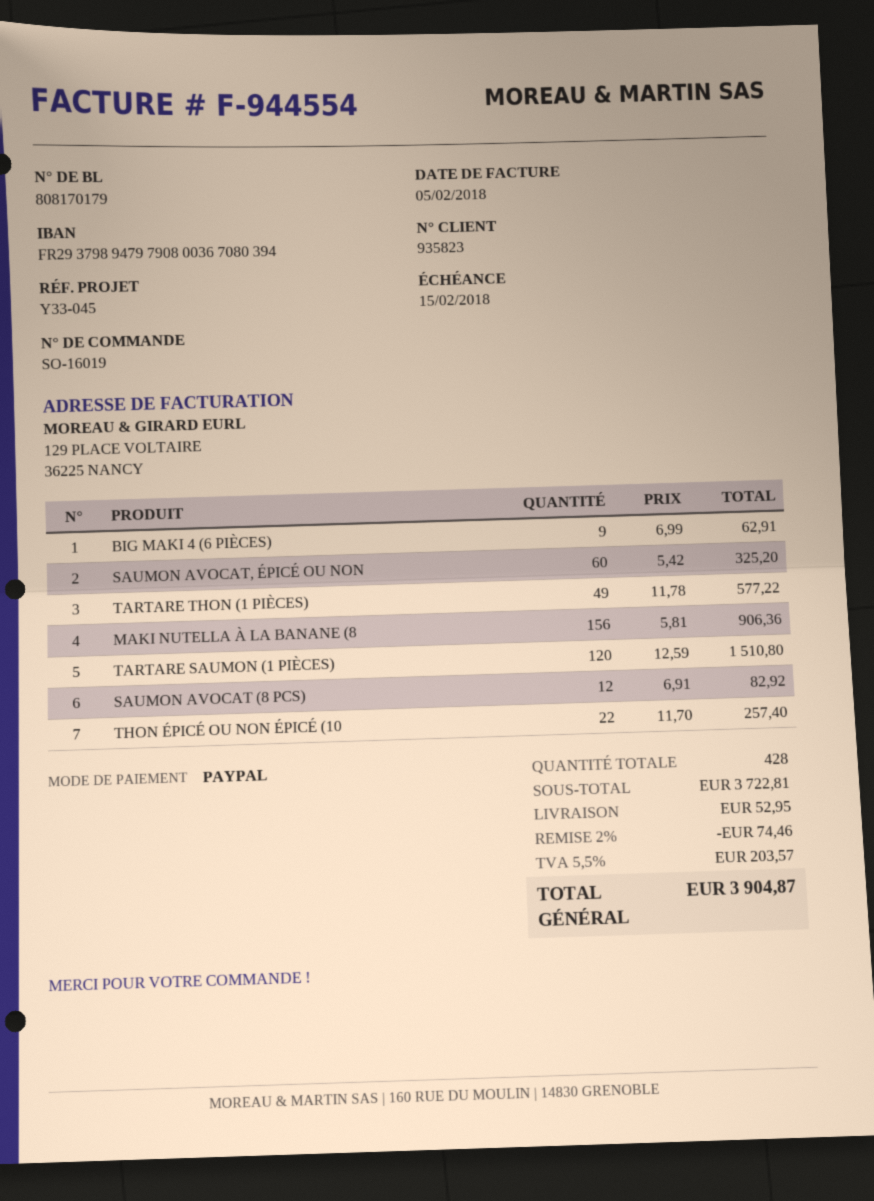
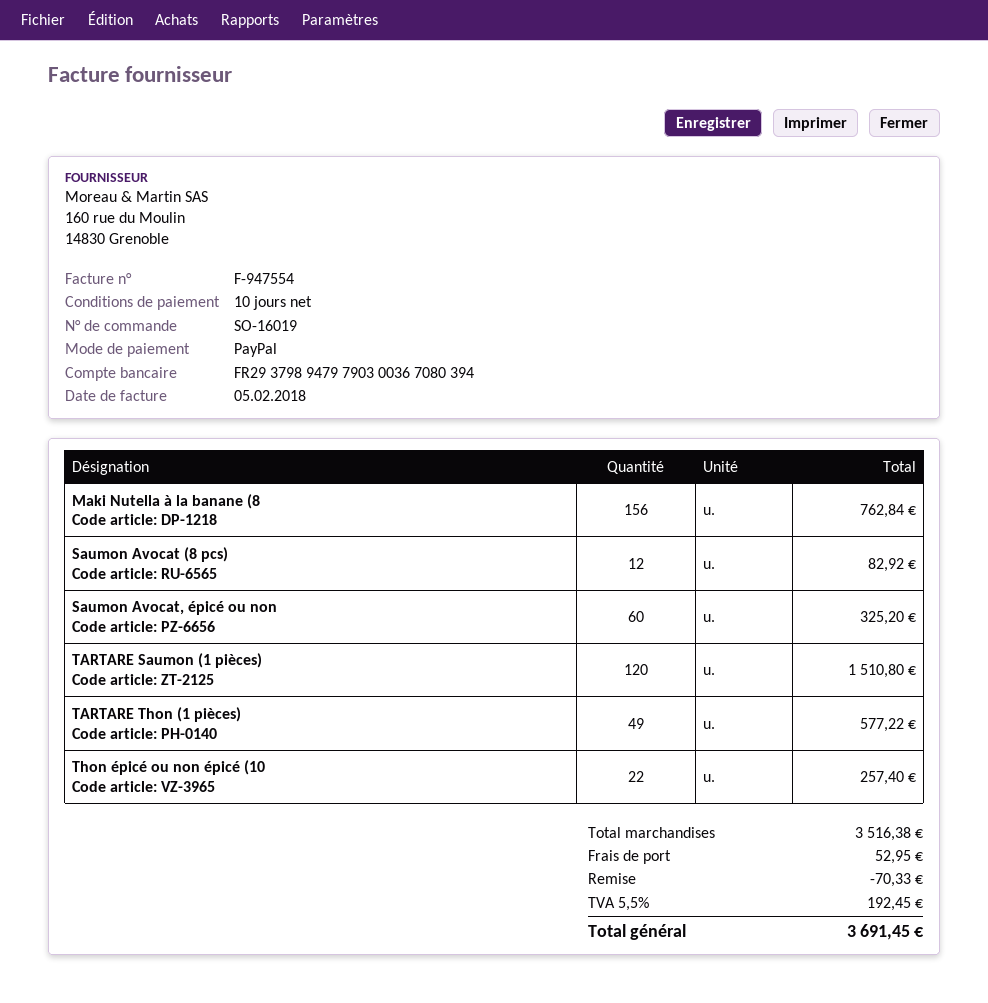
invoice number: F-944554 -> F-947554
bank account: FR2937989479790800367080394 -> FR2937989479790300367080394
BIG MAKI 4 (6 PIÈCES): 9 for 62.91 -> none
MAKI NUTELLA À LA BANANE (8: 156 for 906.36 -> 156 for 762.84
subtotal: 3722.81 -> 3516.38
discount: 74.46 -> 70.33
tax: 5.5% = 203.57 -> 5.5% = 192.45
total: 3904.87 -> 3691.45

